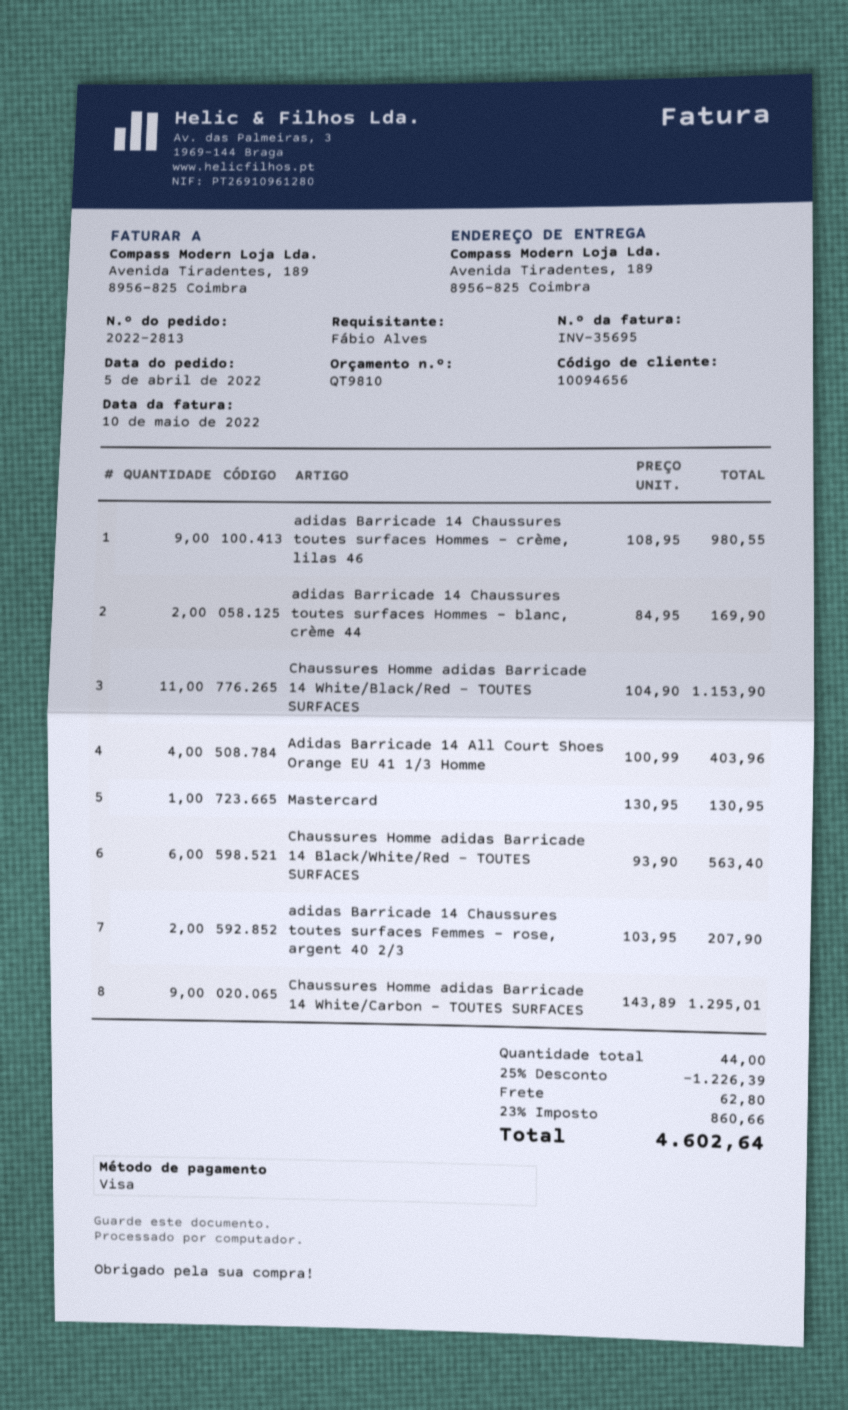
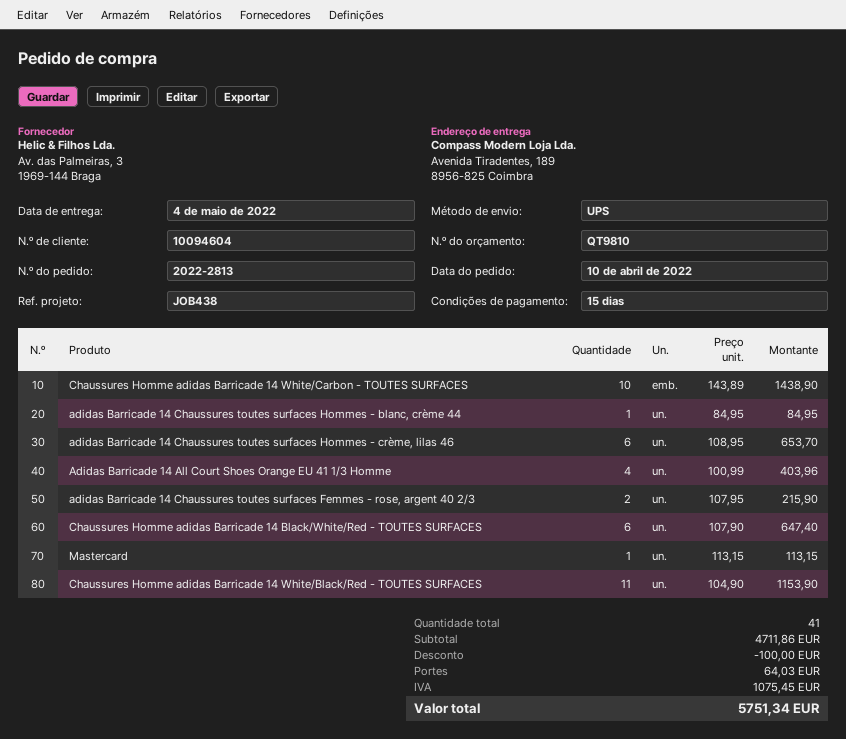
order date: 2022-04-05 -> 2022-04-10
customer number: 10094656 -> 10094604
adidas Barricade 14 Chaussures toutes surfaces Hommes - crème, lilas 46: 9 x 108.95 = 980.55 -> 6 x 108.95 = 653.70
adidas Barricade 14 Chaussures toutes surfaces Hommes - blanc, crème 44: 2 x 84.95 = 169.90 -> 1 x 84.95 = 84.95
Mastercard: 1 x 130.95 = 130.95 -> 1 x 113.15 = 113.15
Chaussures Homme adidas Barricade 14 Black/White/Red - TOUTES SURFACES: 6 x 93.90 = 563.40 -> 6 x 107.90 = 647.40
adidas Barricade 14 Chaussures toutes surfaces Femmes - rose, argent 40 2/3: 2 x 103.95 = 207.90 -> 2 x 107.95 = 215.90
Chaussures Homme adidas Barricade 14 White/Carbon - TOUTES SURFACES: 9 x 143.89 = 1295.01 -> 10 x 143.89 = 1438.90
total quantity: 44 -> 41
discount: 1226.39 -> 100.00
shipping: 62.80 -> 64.03
tax: 860.66 -> 1075.45
total: 4602.64 -> 5751.34

